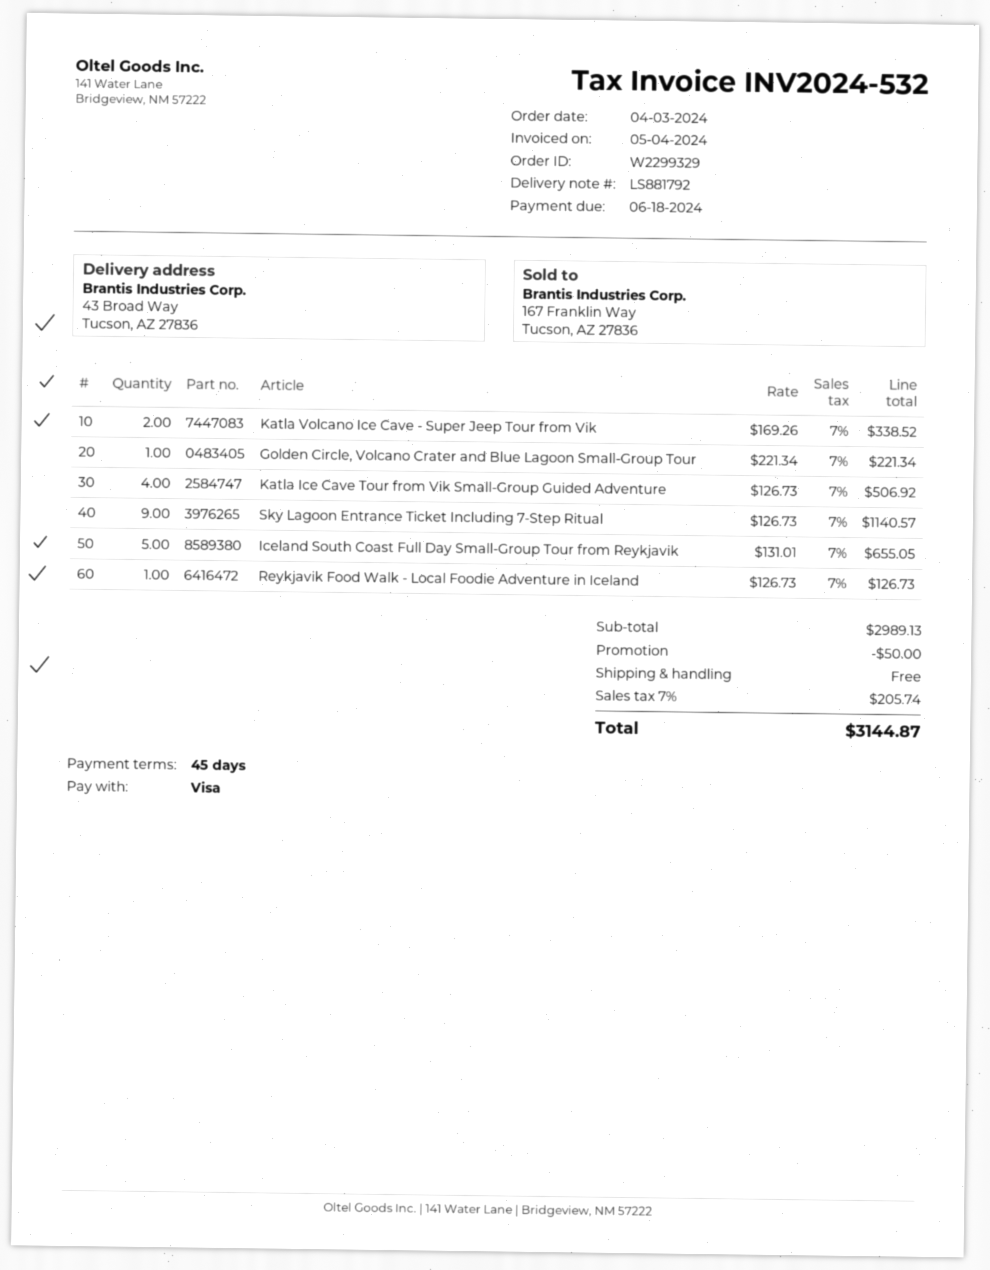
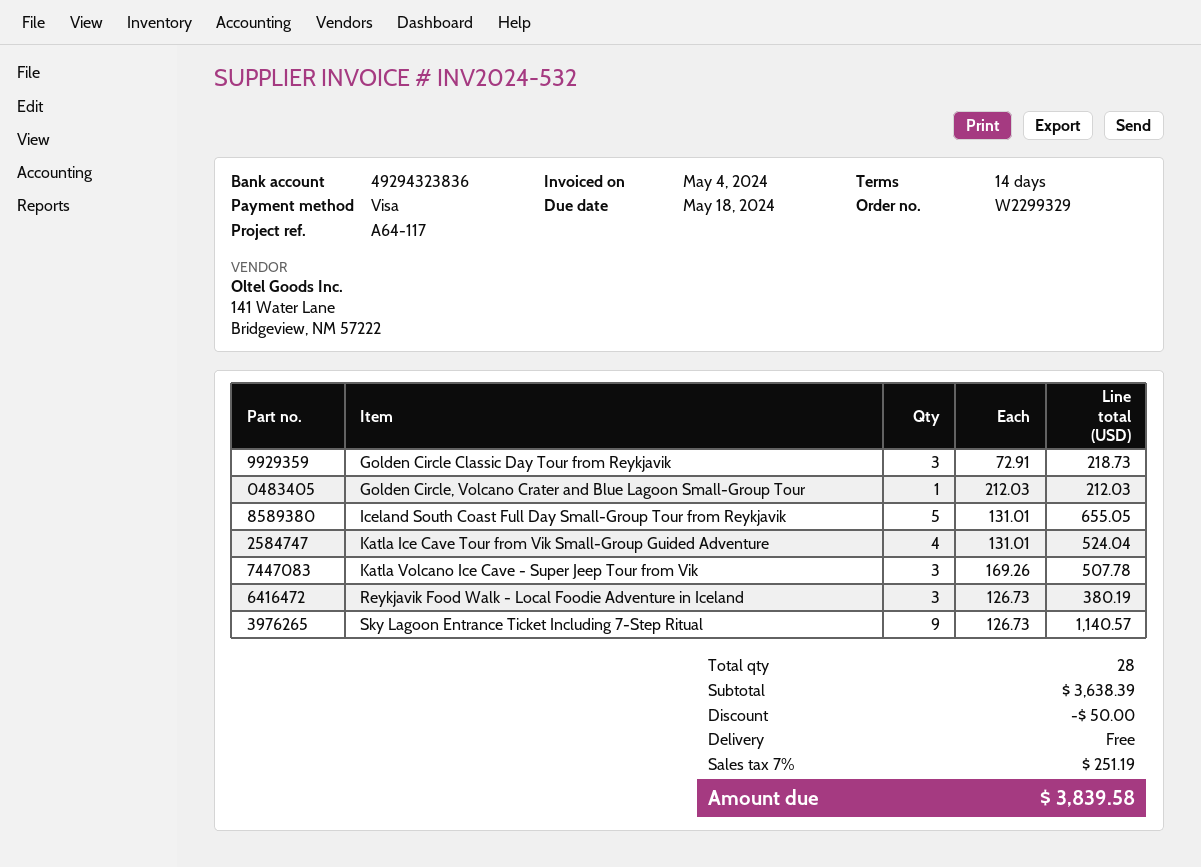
payment terms: 45 days -> 14 days
due date: 2024-06-18 -> 2024-05-18
Katla Volcano Ice Cave - Super Jeep Tour from Vik: 2 x 169.26 = 338.52 -> 3 x 169.26 = 507.78
Golden Circle, Volcano Crater and Blue Lagoon Small-Group Tour: 1 x 221.34 = 221.34 -> 1 x 212.03 = 212.03
Katla Ice Cave Tour from Vik Small-Group Guided Adventure: 4 x 126.73 = 506.92 -> 4 x 131.01 = 524.04
Reykjavik Food Walk - Local Foodie Adventure in Iceland: 1 x 126.73 = 126.73 -> 3 x 126.73 = 380.19
Golden Circle Classic Day Tour from Reykjavik: none -> 3 x 72.91 = 218.73
subtotal: 2989.13 -> 3638.39
tax: 7% = 205.74 -> 7% = 251.19
total: 3144.87 -> 3839.58

